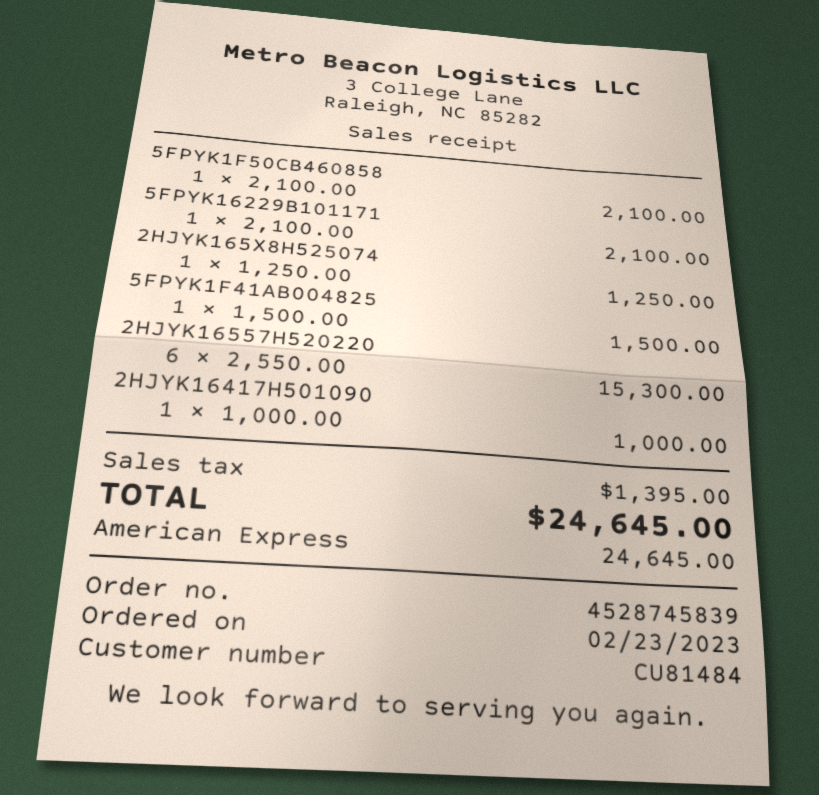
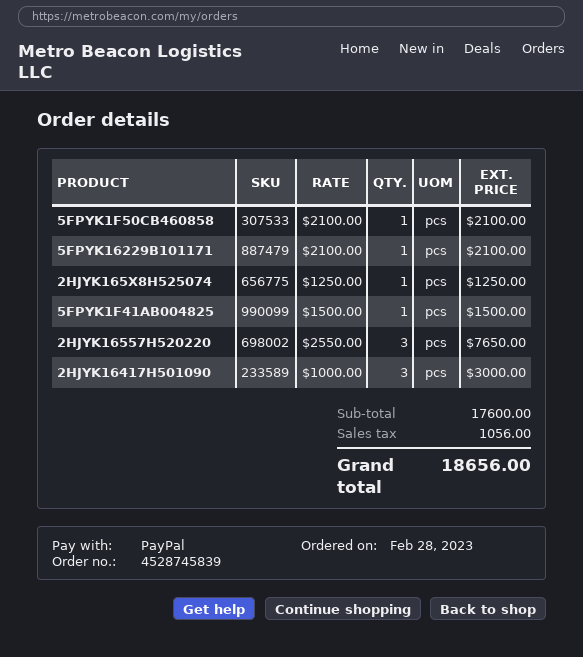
order date: 2023-02-23 -> 2023-02-28
payment method: American Express -> PayPal
2HJYK16557H520220: 6 x 2550.00 = 15300.00 -> 3 x 2550.00 = 7650.00
2HJYK16417H501090: 1 x 1000.00 = 1000.00 -> 3 x 1000.00 = 3000.00
tax: 1395.00 -> 1056.00
total: 24645.00 -> 18656.00

